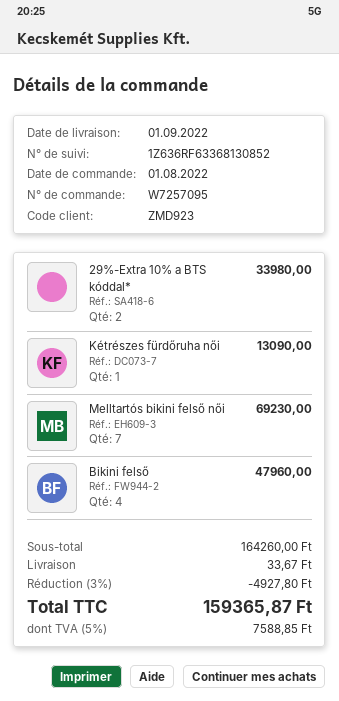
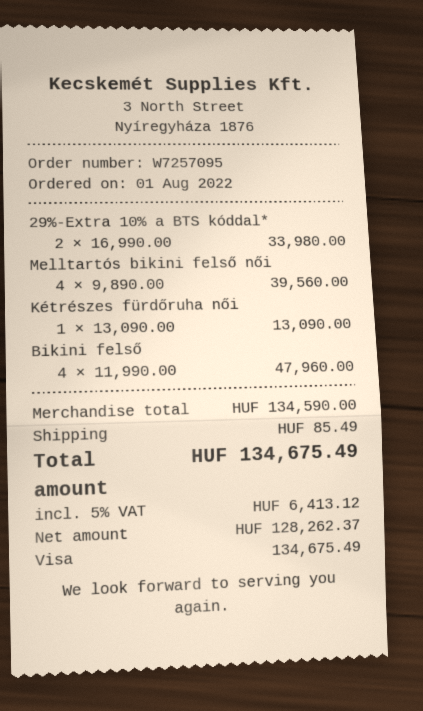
Melltartós bikini felső női: 7 for 69230.00 -> 4 for 39560.00
subtotal: 164260.00 -> 134590.00
discount: 3% = 4927.80 -> none
shipping: 33.67 -> 85.49
tax: 5% = 7588.85 -> 5% = 6413.12
total: 159365.87 -> 134675.49

